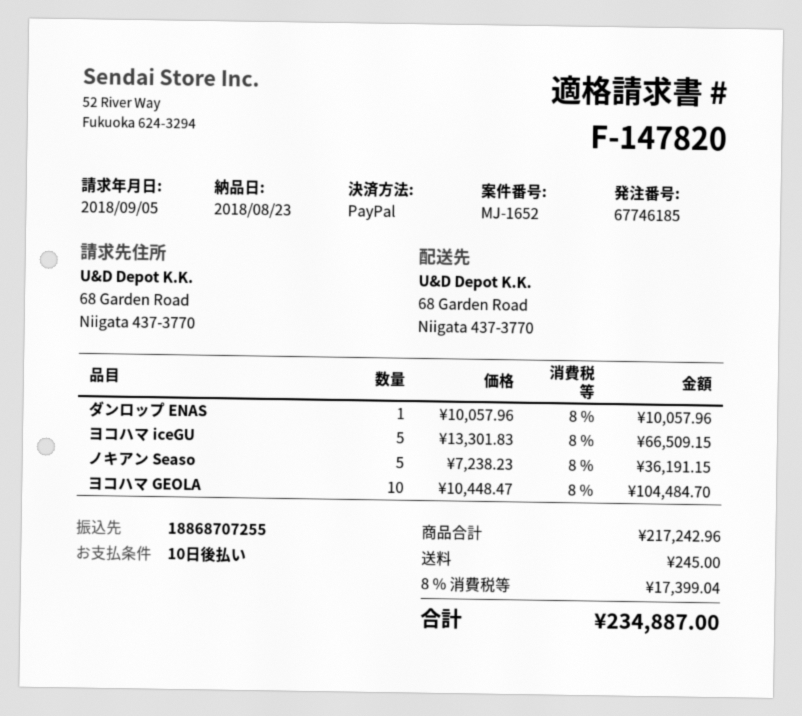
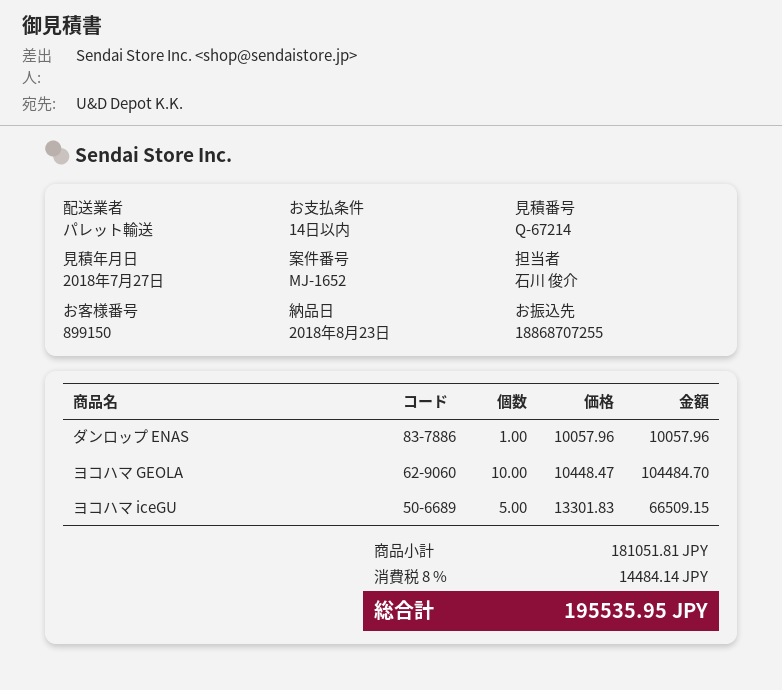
payment terms: 10 days -> 14 days
ノキアン Seaso: 5 x 7238.23 = 36191.15 -> none
subtotal: 217242.96 -> 181051.81
shipping: 245.00 -> none
tax: 8% = 17399.04 -> 8% = 14484.14
total: 234887.00 -> 195535.95

